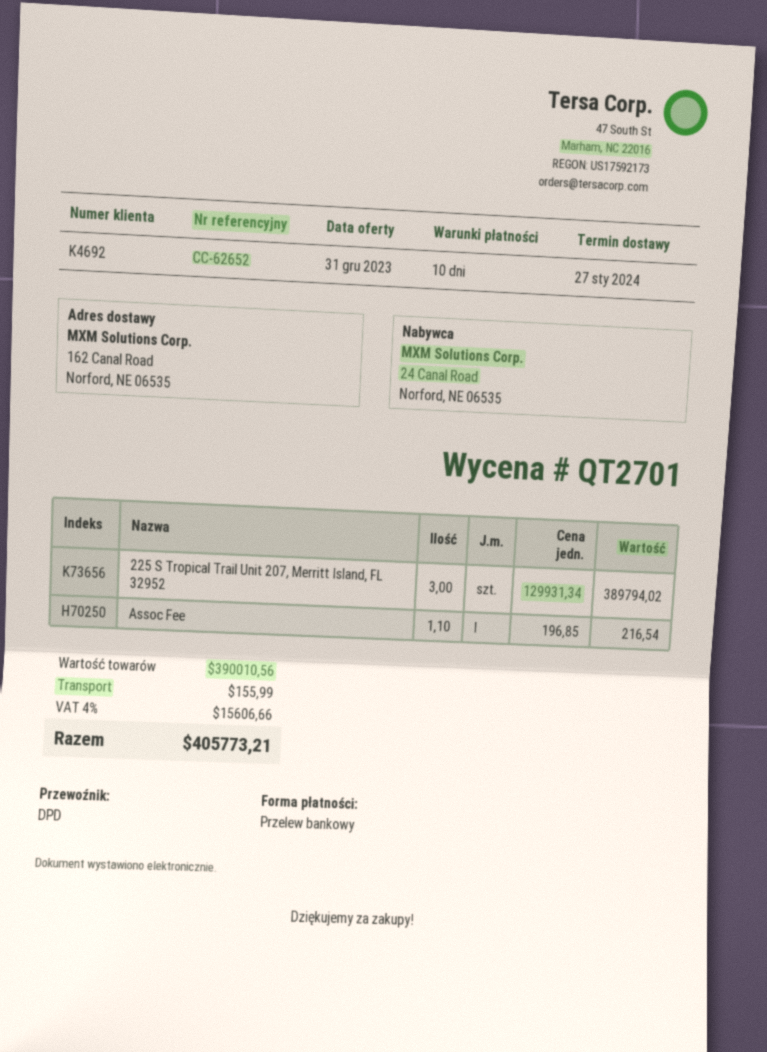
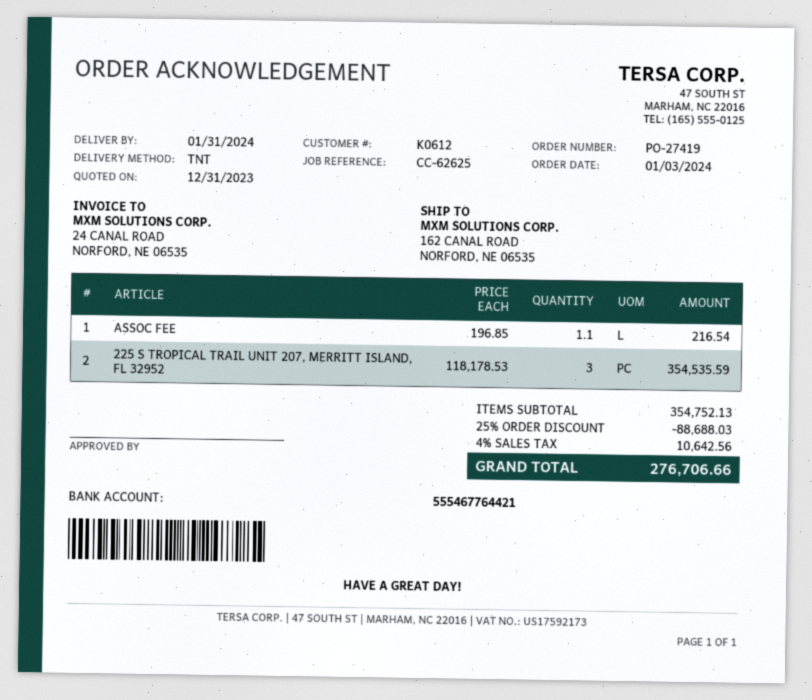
delivery date: 2024-01-27 -> 2024-01-31
customer number: K4692 -> K0612
reference: CC-62652 -> CC-62625
shipping method: DPD -> TNT
225 S Tropical Trail Unit 207, Merritt Island, FL 32952: 3 x 129931.34 = 389794.02 -> 3 x 118178.53 = 354535.59
subtotal: 390010.56 -> 354752.13
discount: none -> 25% = 88688.03
shipping: 155.99 -> none
tax: 4% = 15606.66 -> 4% = 10642.56
total: 405773.21 -> 276706.66

